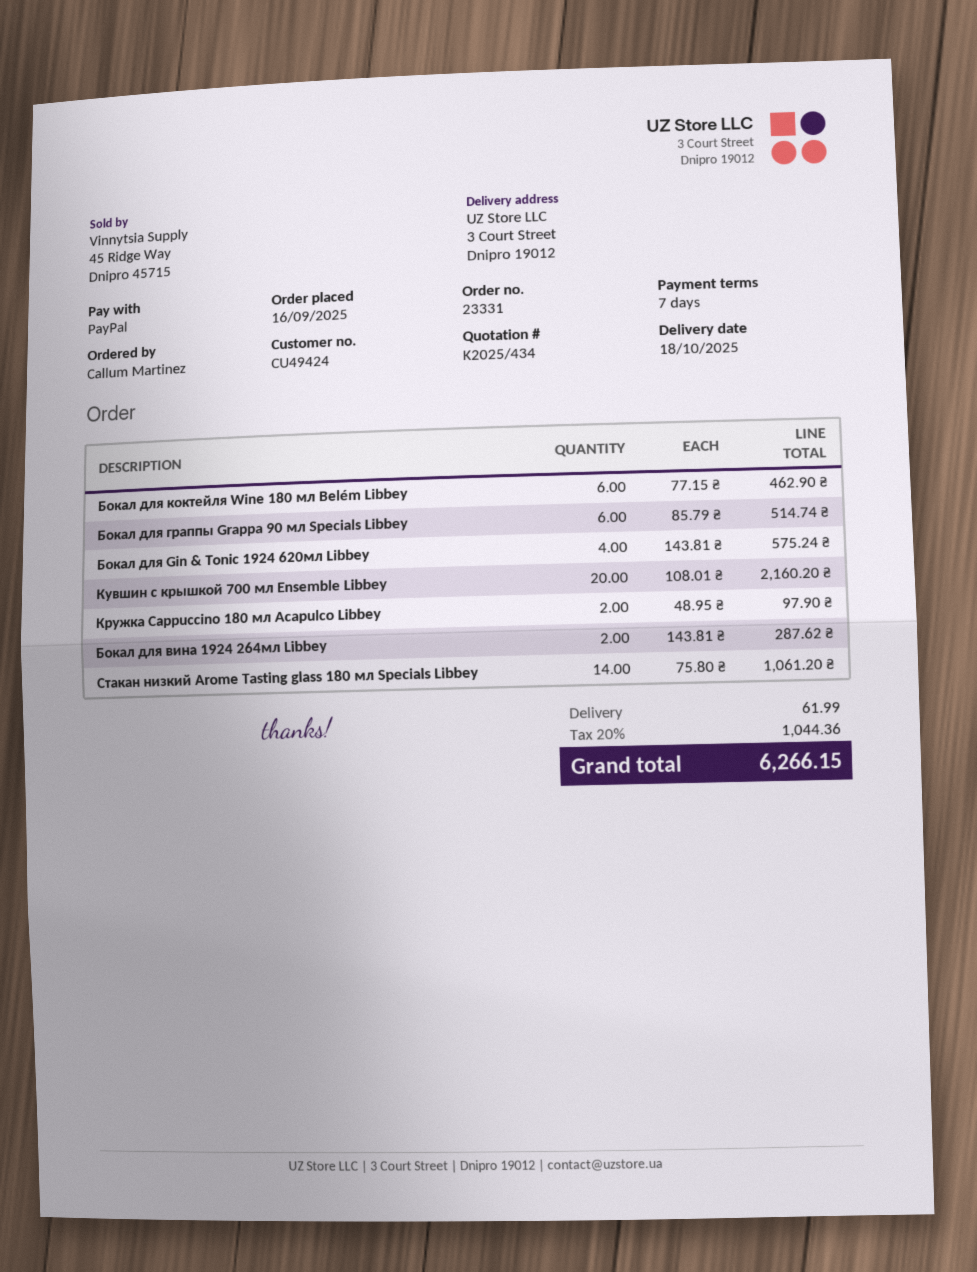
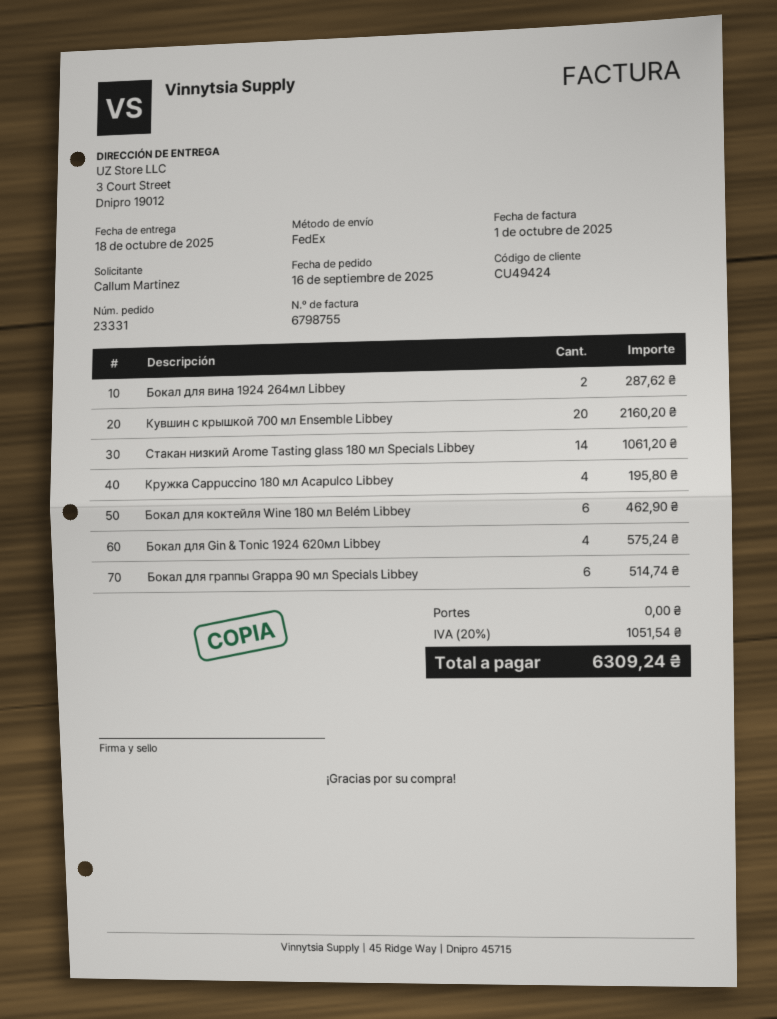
Кружка Cappuccino 180 мл Acapulco Libbey: 2 for 97.90 -> 4 for 195.80
shipping: 61.99 -> 0.00
tax: 20% = 1044.36 -> 20% = 1051.54
total: 6266.15 -> 6309.24

